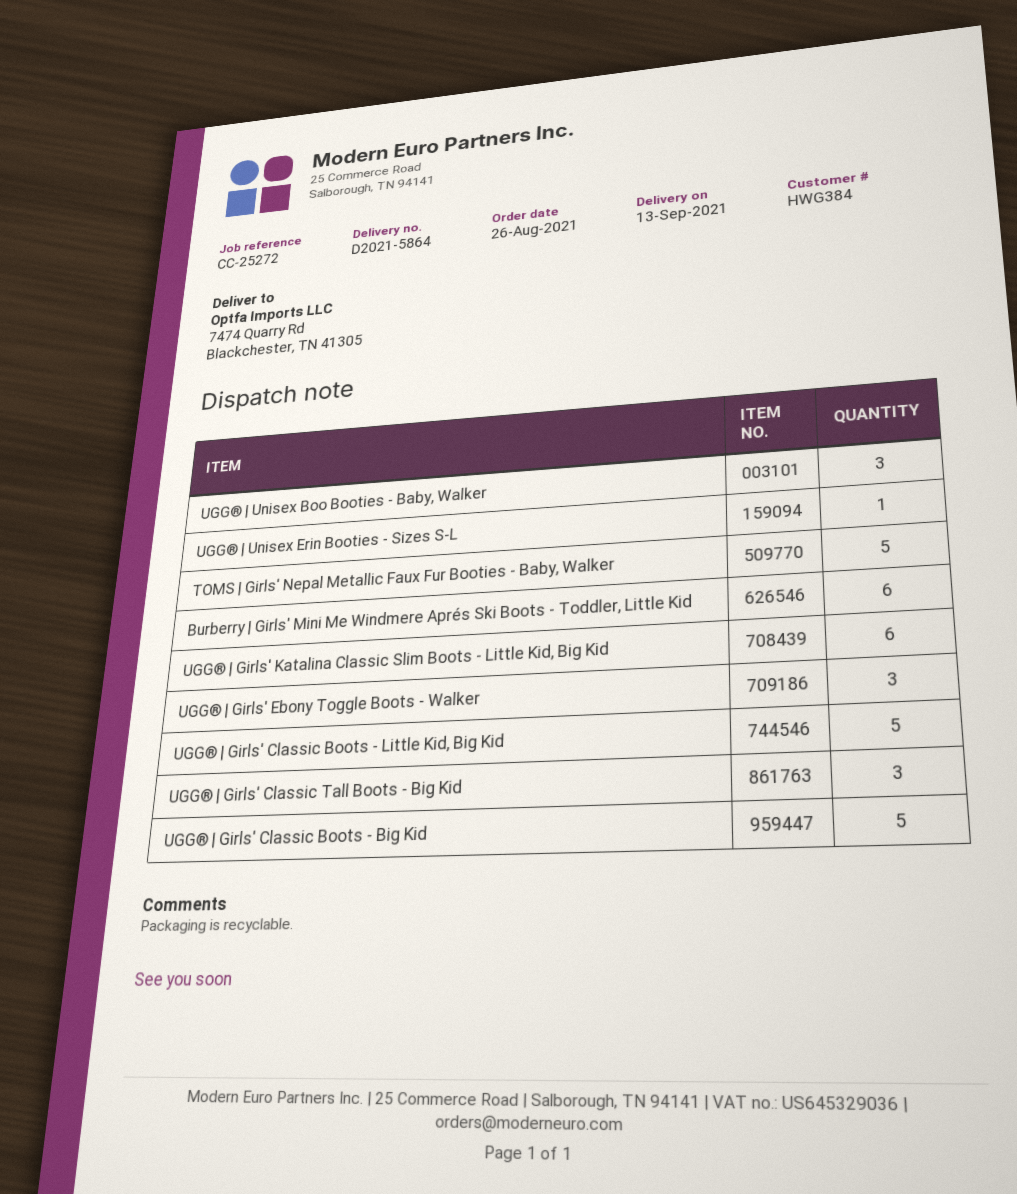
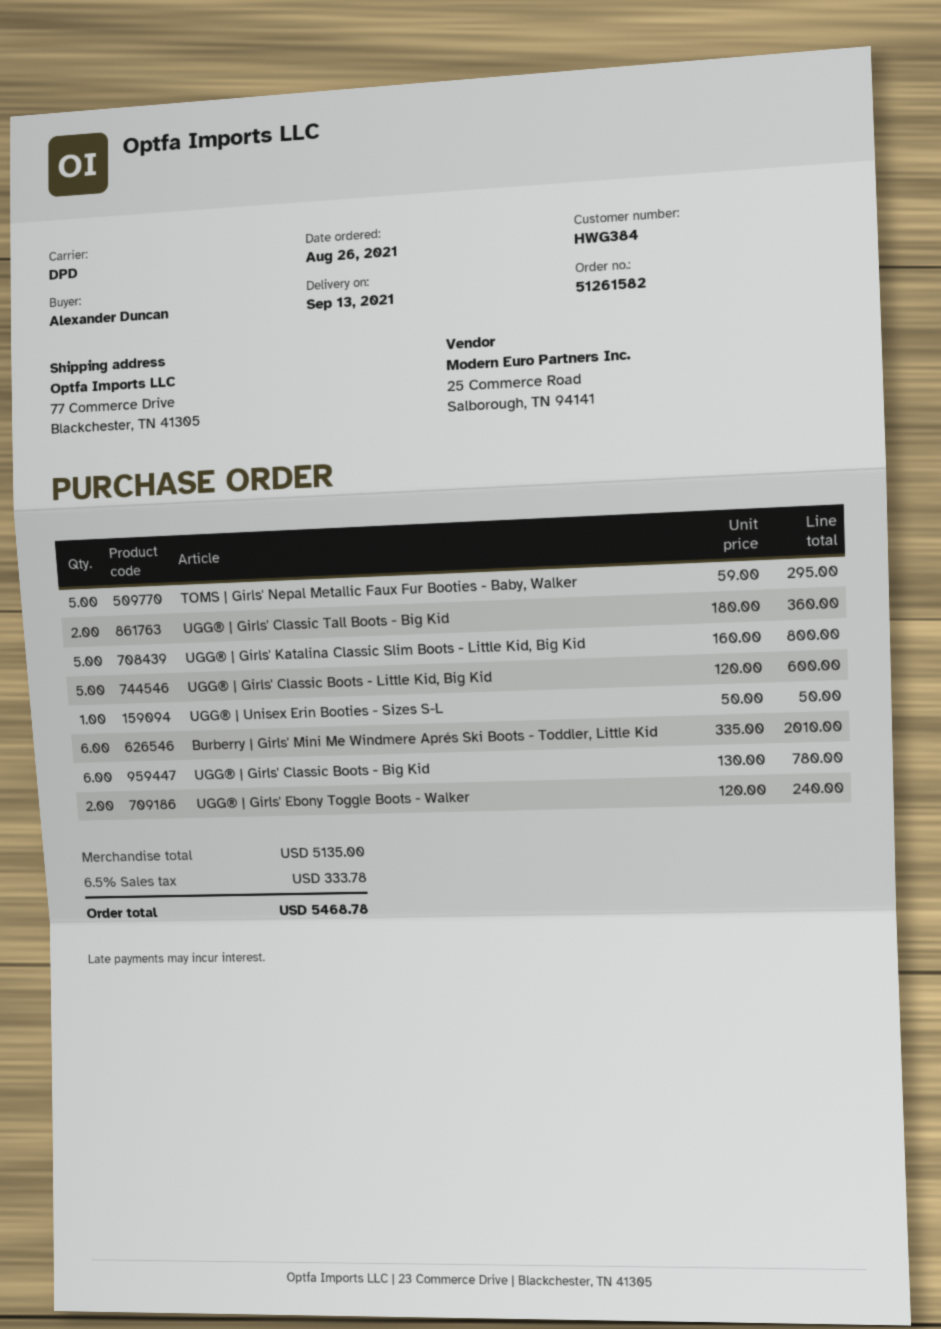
ship to: 7474 Quarry Rd, Blackchester, TN 41305 -> 77 Commerce Drive, Blackchester, TN 41305
UGG® | Unisex Boo Booties - Baby, Walker: 3 -> none
UGG® | Girls' Katalina Classic Slim Boots - Little Kid, Big Kid: 6 -> 5
UGG® | Girls' Ebony Toggle Boots - Walker: 3 -> 2
UGG® | Girls' Classic Tall Boots - Big Kid: 3 -> 2
UGG® | Girls' Classic Boots - Big Kid: 5 -> 6

